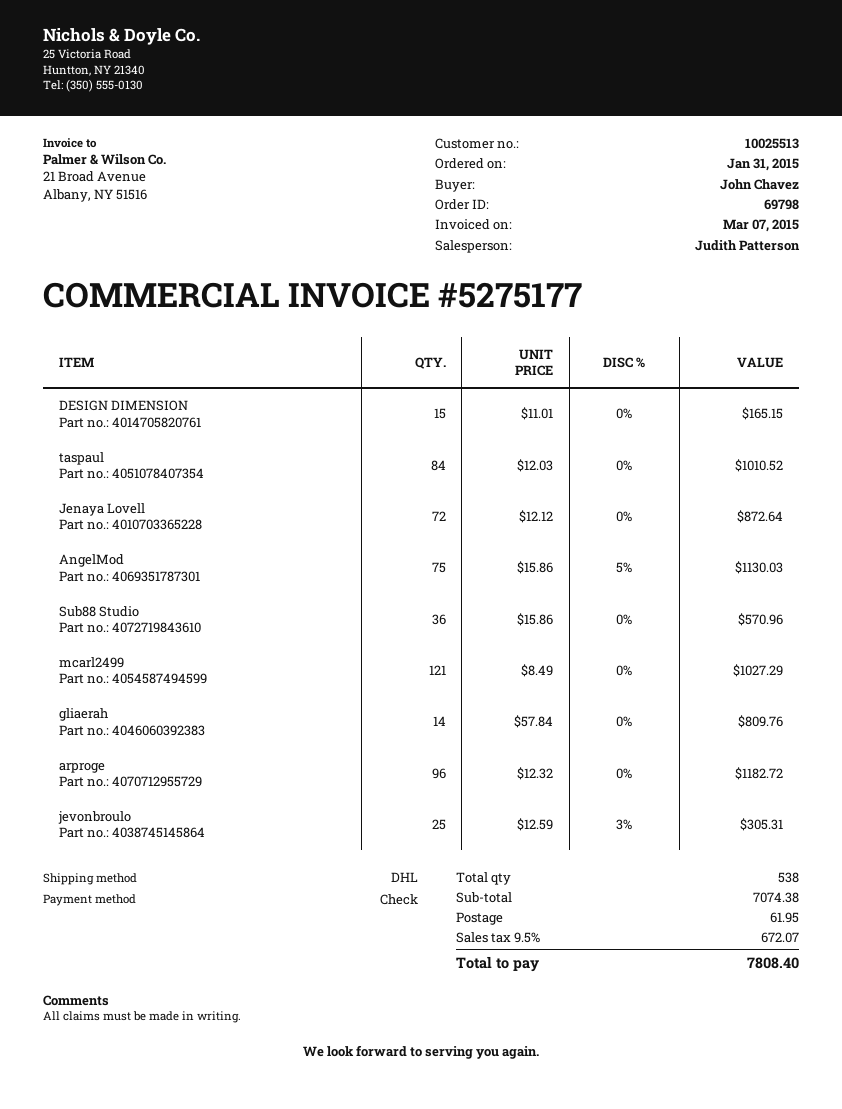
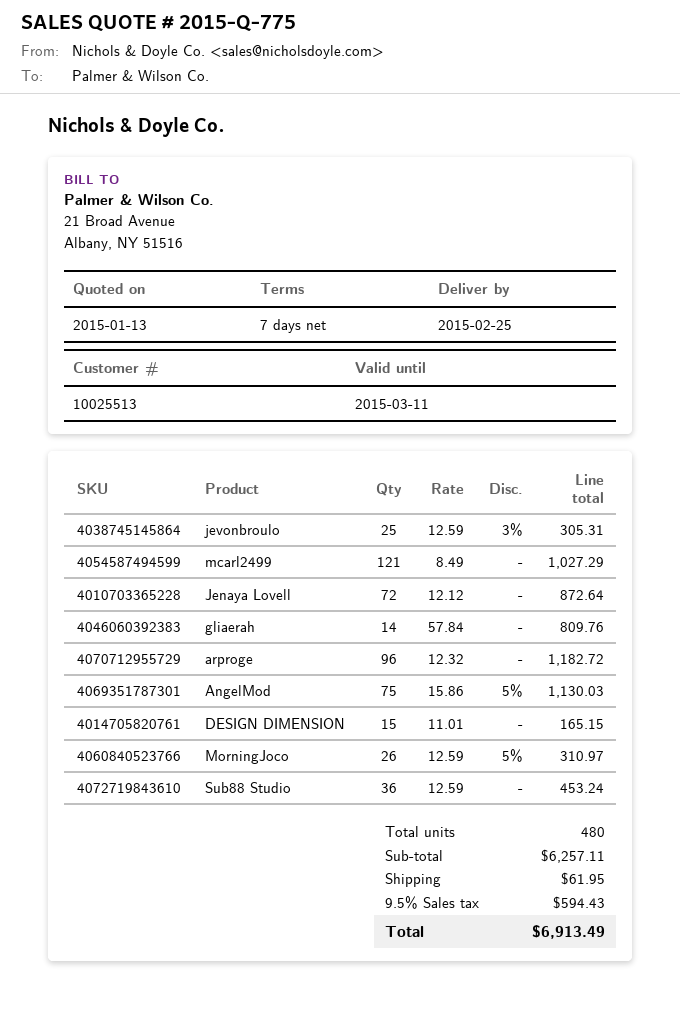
taspaul: 84 x 12.03 = 1010.52 -> none
Sub88 Studio: 36 x 15.86 = 570.96 -> 36 x 12.59 = 453.24
MorningJoco: none -> 26 x 12.59 - 5% = 310.97
total quantity: 538 -> 480
subtotal: 7074.38 -> 6257.11
tax: 9.5% = 672.07 -> 9.5% = 594.43
total: 7808.40 -> 6913.49

